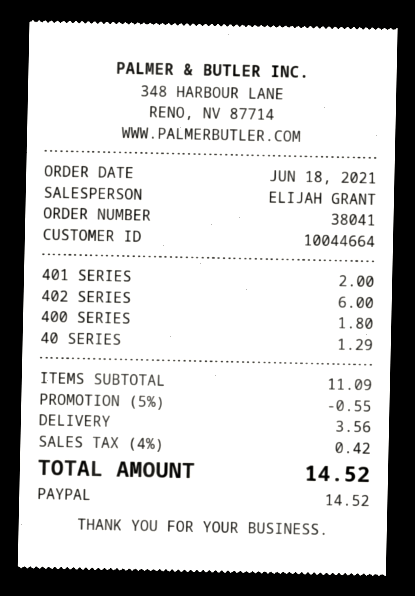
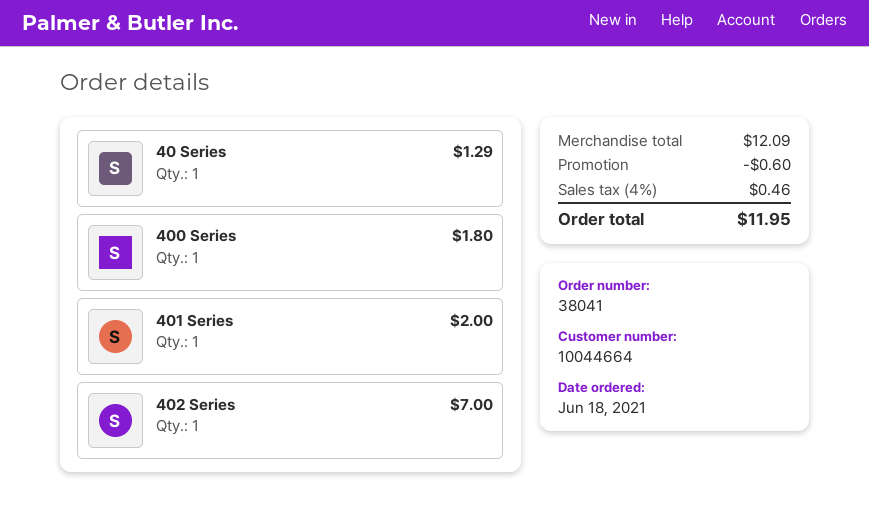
402 SERIES: 1 for 6.00 -> 1 for 7.00
subtotal: 11.09 -> 12.09
discount: 0.55 -> 0.60
shipping: 3.56 -> none
tax: 4% = 0.42 -> 4% = 0.46
total: 14.52 -> 11.95

